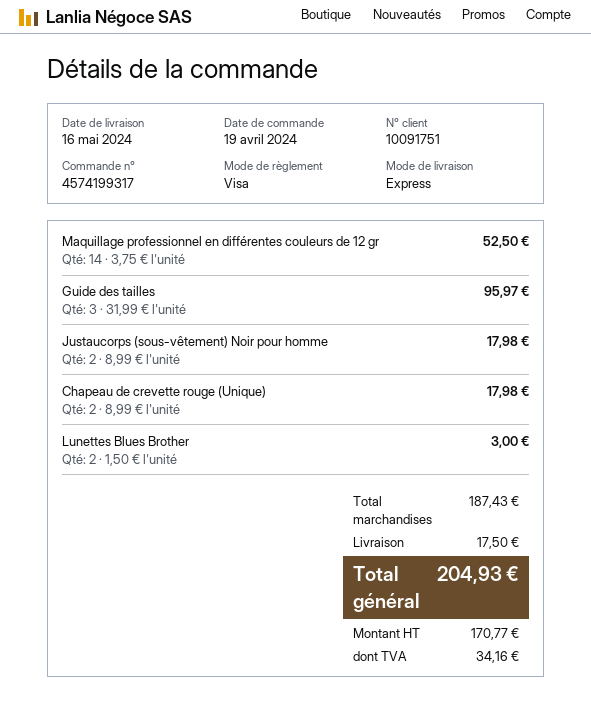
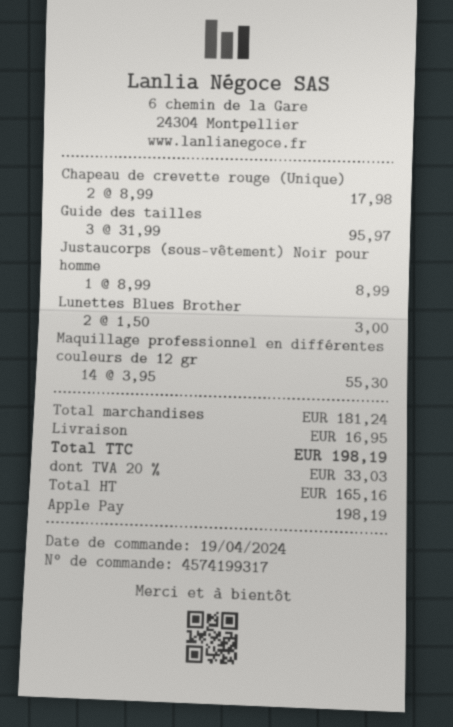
payment method: Visa -> Apple Pay
Maquillage professionnel en différentes couleurs de 12 gr: 14 x 3.75 = 52.50 -> 14 x 3.95 = 55.30
Justaucorps (sous-vêtement) Noir pour homme: 2 x 8.99 = 17.98 -> 1 x 8.99 = 8.99
subtotal: 187.43 -> 181.24
shipping: 17.50 -> 16.95
net: 170.77 -> 165.16
tax: 34.16 -> 33.03
total: 204.93 -> 198.19

